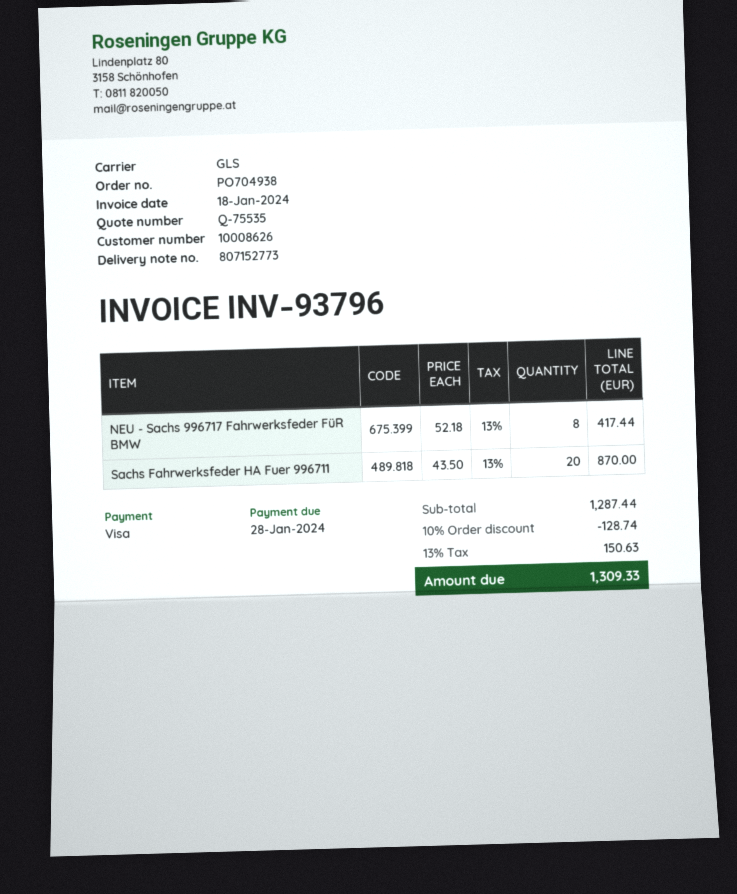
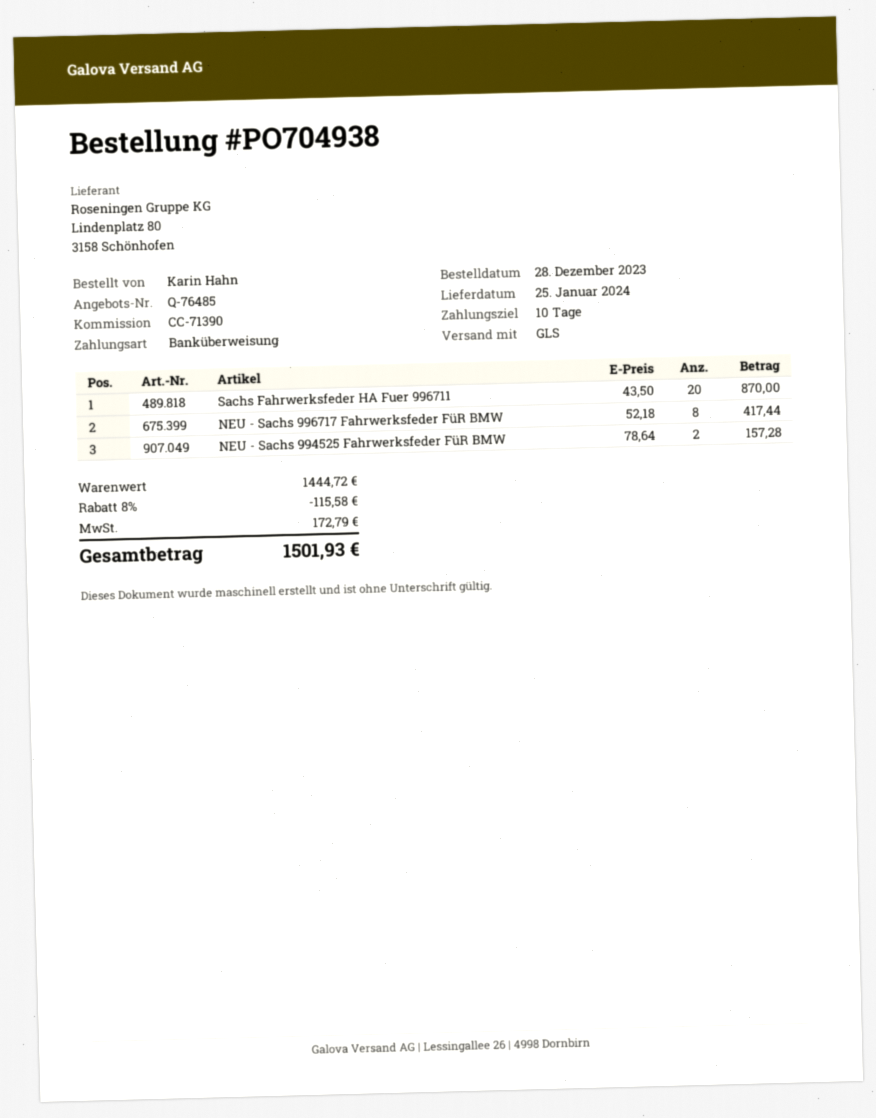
quote number: Q-75535 -> Q-76485
payment method: Visa -> bank transfer
NEU - Sachs 994525 Fahrwerksfeder FüR BMW: none -> 2 x 78.64 = 157.28
subtotal: 1287.44 -> 1444.72
discount: 10% = 128.74 -> 8% = 115.58
tax: 150.63 -> 172.79
total: 1309.33 -> 1501.93

